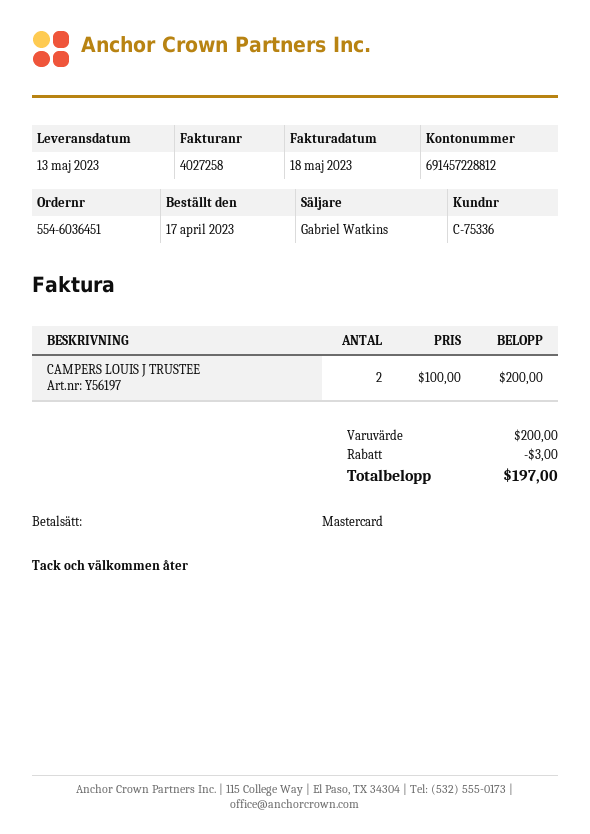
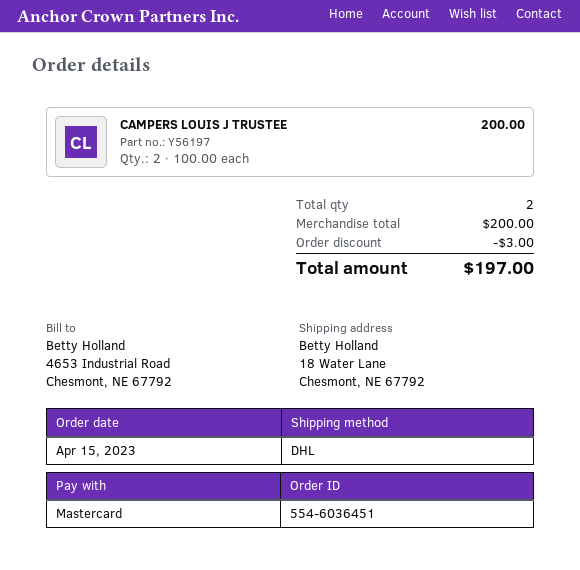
order date: 2023-04-17 -> 2023-04-15

